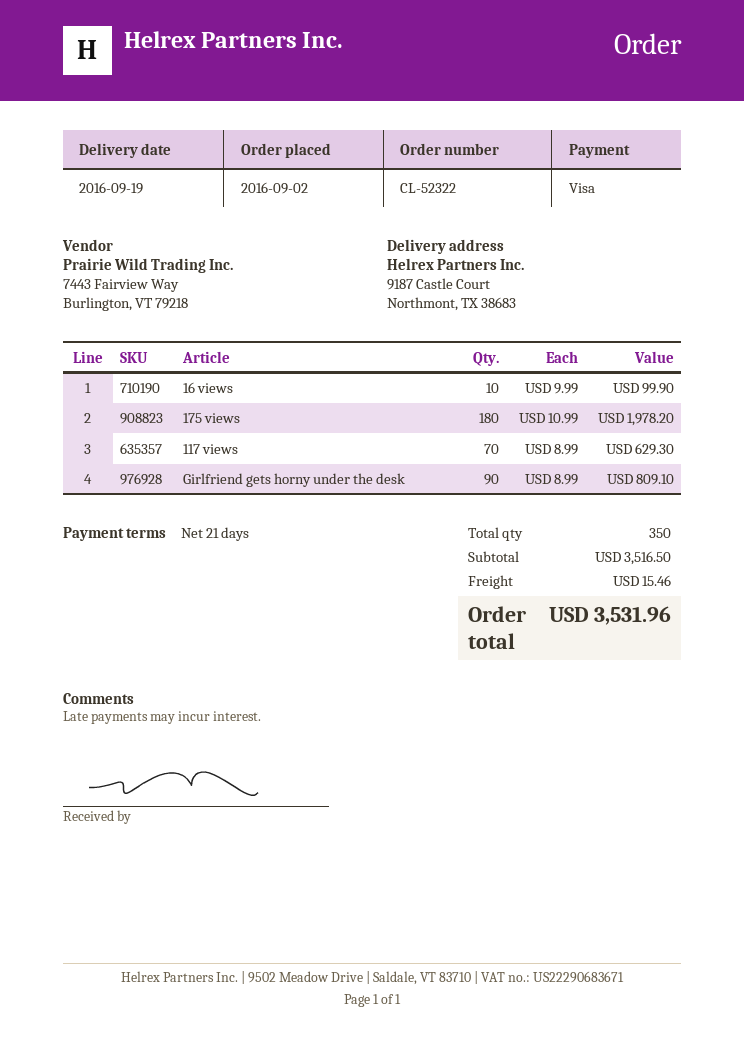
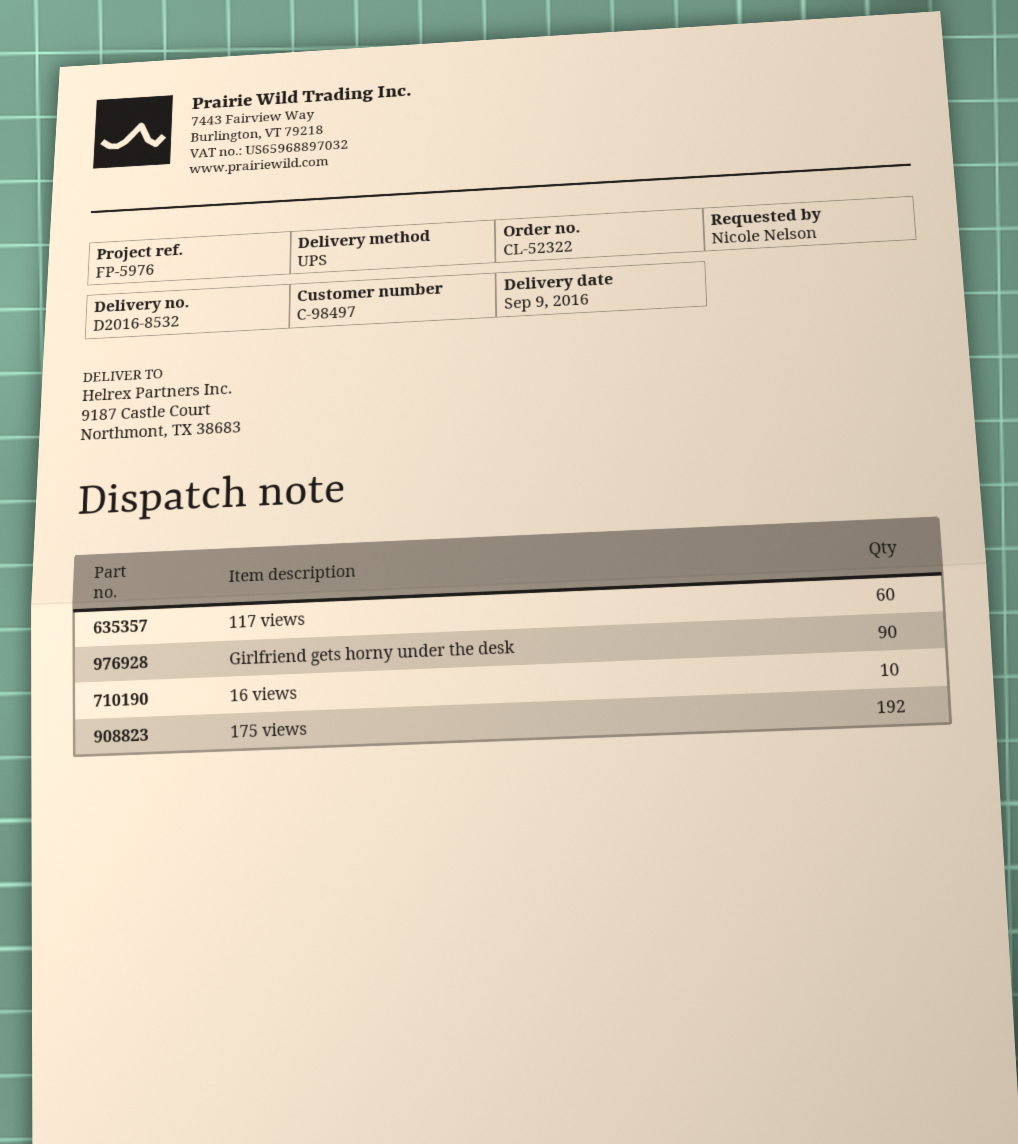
delivery date: 2016-09-19 -> 2016-09-09
175 views: 180 -> 192
117 views: 70 -> 60

